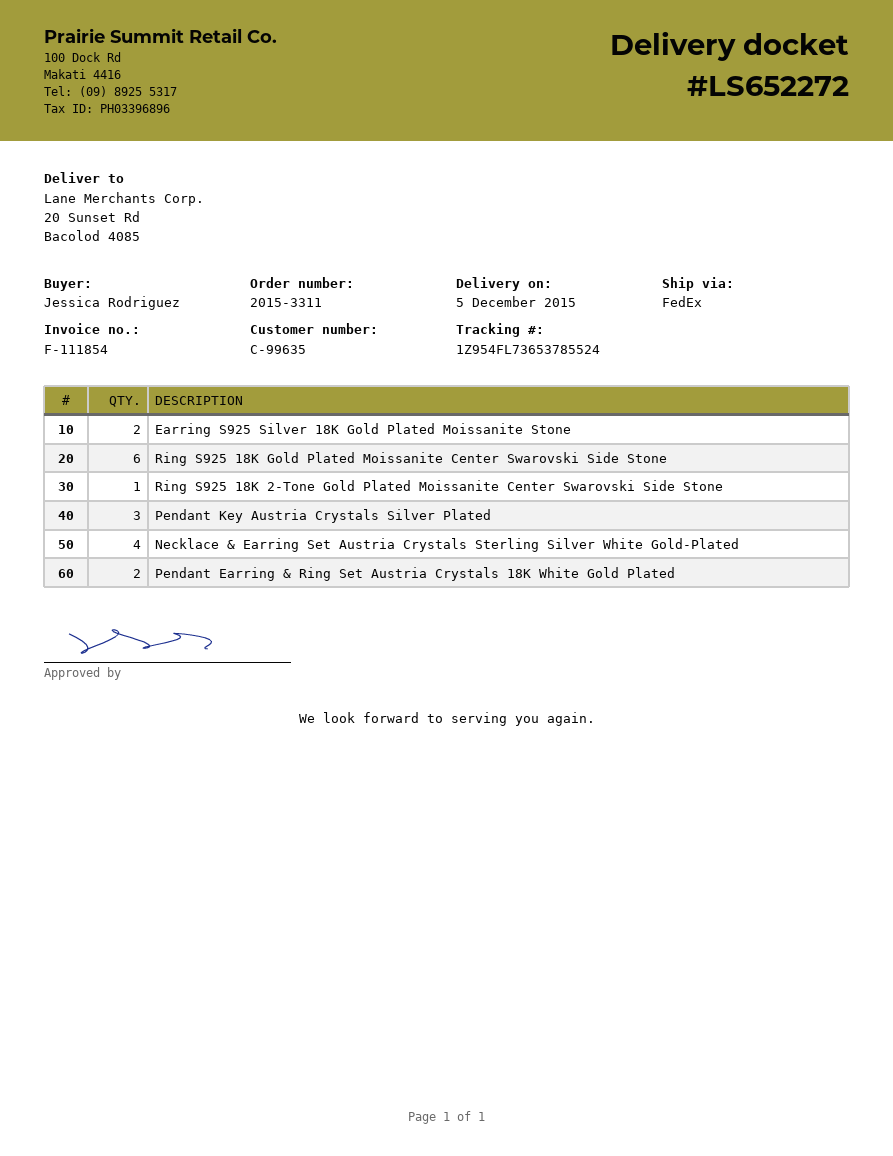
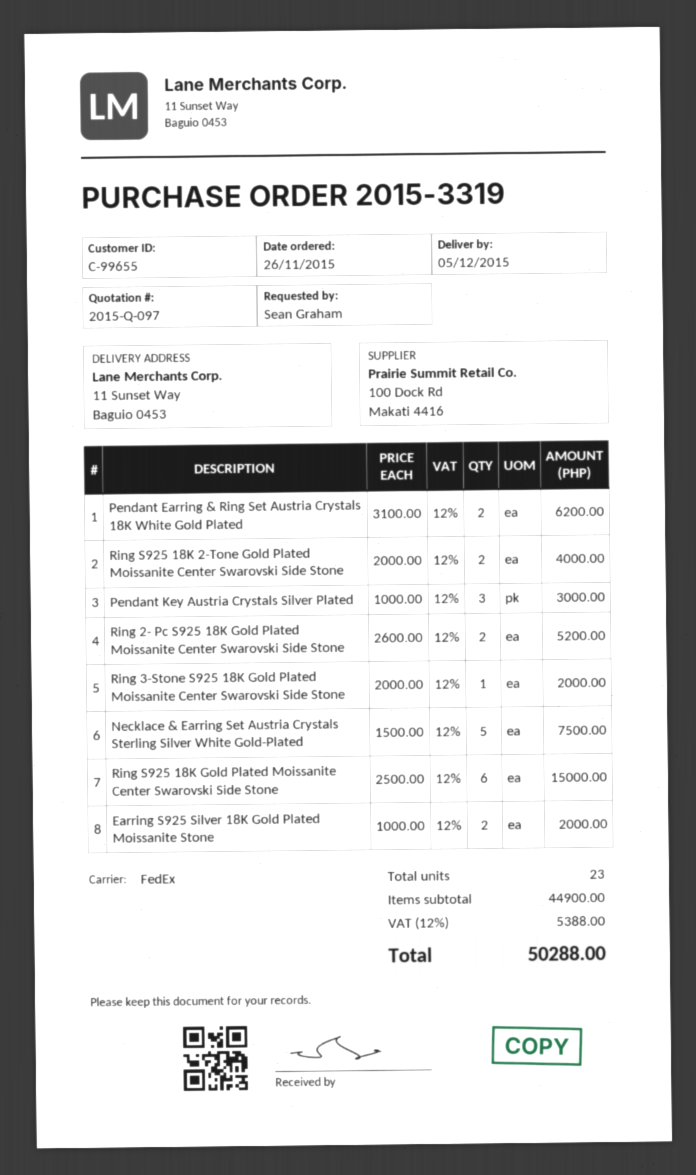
order number: 2015-3311 -> 2015-3319
customer number: C-99635 -> C-99655
ordered by: Jessica Rodriguez -> Sean Graham
ship to: 20 Sunset Rd, Bacolod 4085 -> 11 Sunset Way, Baguio 0453
Ring S925 18K 2-Tone Gold Plated Moissanite Center Swarovski Side Stone: 1 -> 2
Necklace & Earring Set Austria Crystals Sterling Silver White Gold-Plated: 4 -> 5
Ring 2- Pc S925 18K Gold Plated Moissanite Center Swarovski Side Stone: none -> 2
Ring 3-Stone S925 18K Gold Plated Moissanite Center Swarovski Side Stone: none -> 1

